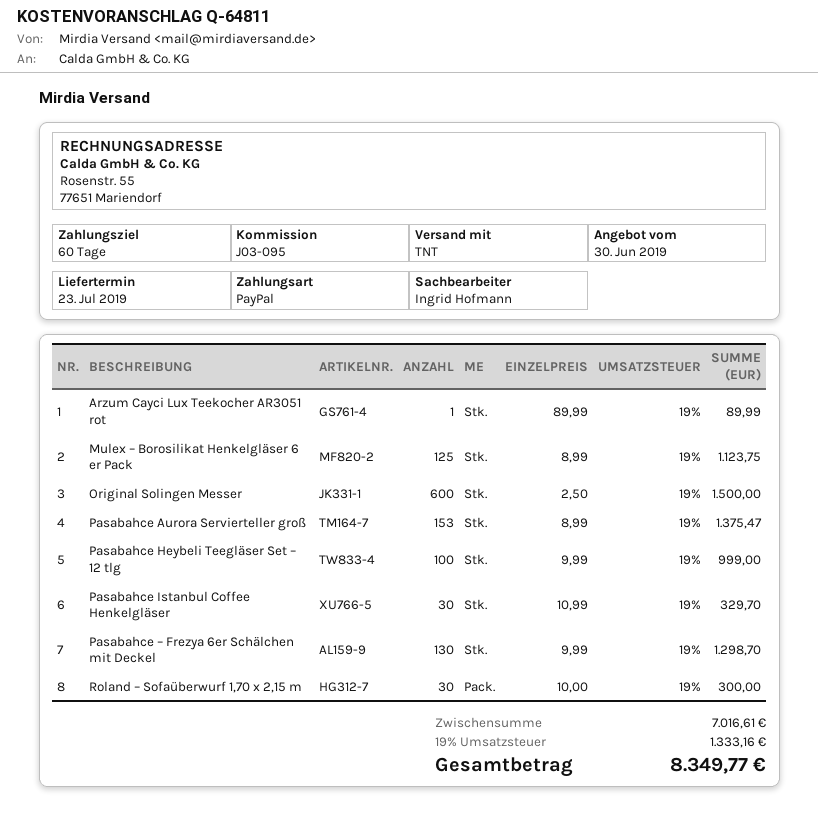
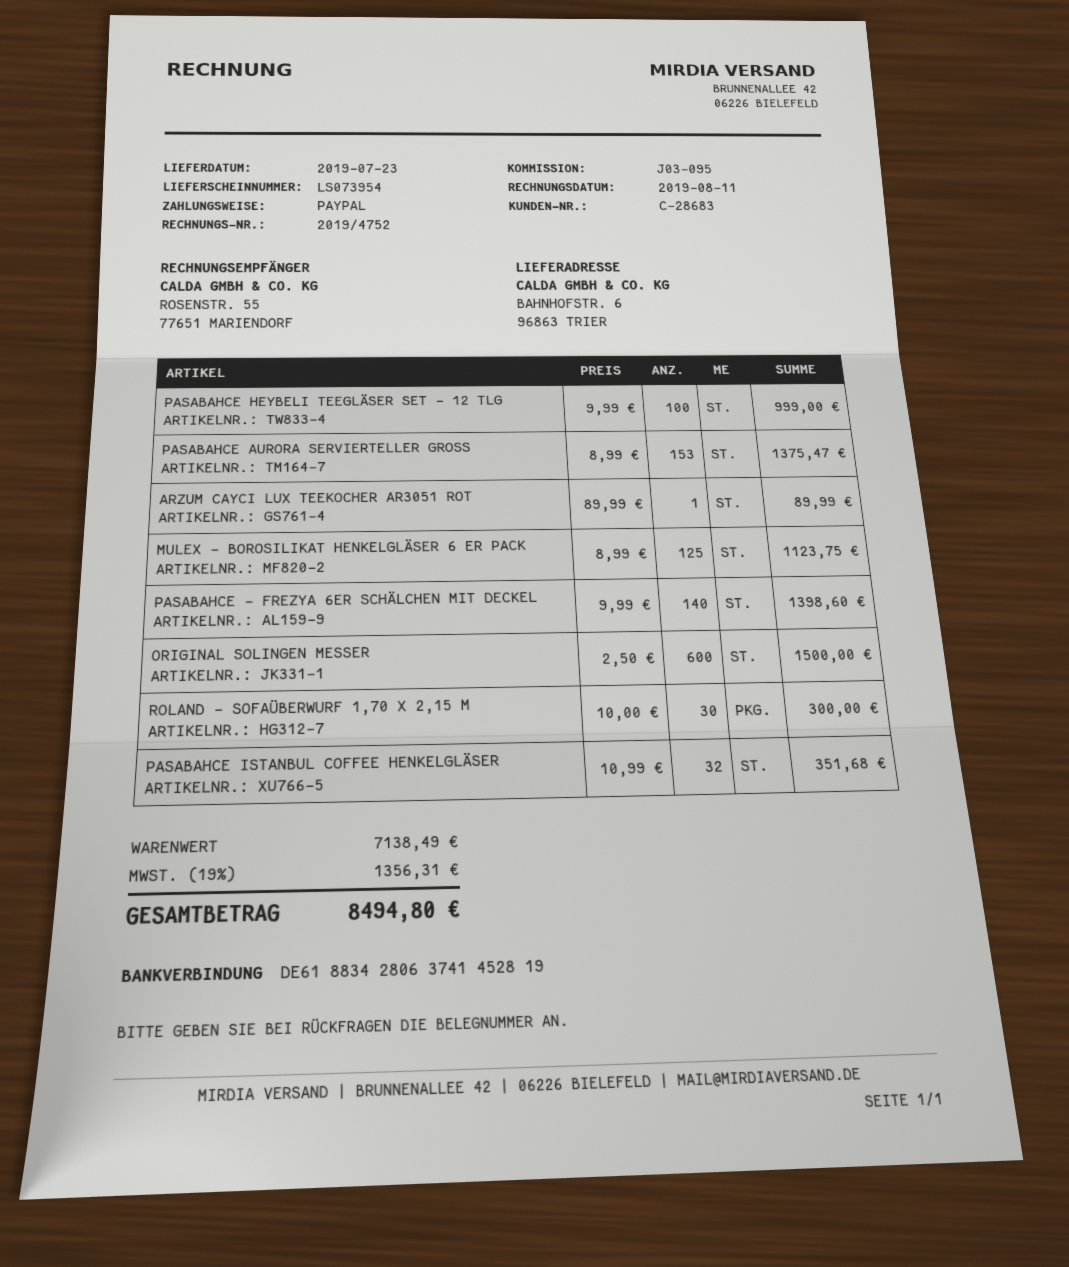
Pasabahce Istanbul Coffee Henkelgläser: 30 x 10.99 = 329.70 -> 32 x 10.99 = 351.68
Pasabahce – Frezya 6er Schälchen mit Deckel: 130 x 9.99 = 1298.70 -> 140 x 9.99 = 1398.60
subtotal: 7016.61 -> 7138.49
tax: 19% = 1333.16 -> 19% = 1356.31
total: 8349.77 -> 8494.80

